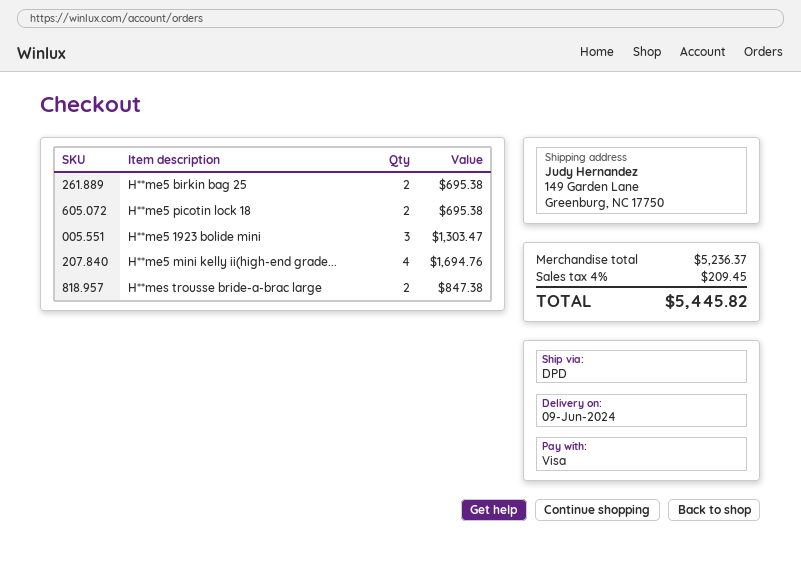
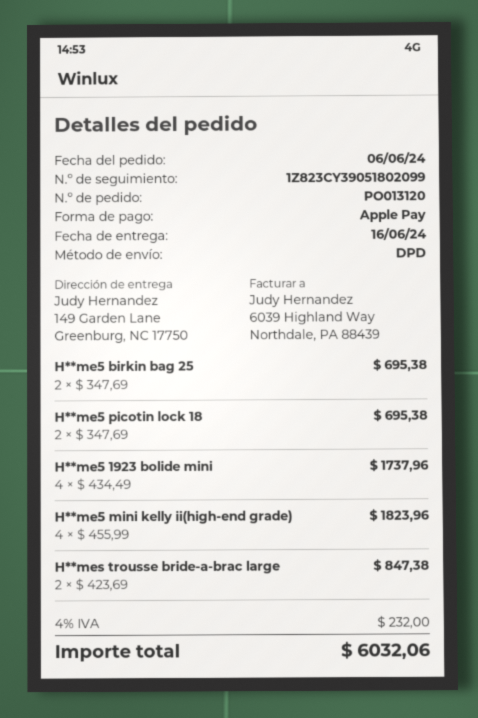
delivery date: 2024-06-09 -> 2024-06-16
payment method: Visa -> Apple Pay
H**me5 1923 bolide mini: 3 for 1303.47 -> 4 for 1737.96
H**me5 mini kelly ii(high-end grade...: 4 for 1694.76 -> 4 for 1823.96
tax: 4% = 209.45 -> 4% = 232.00
total: 5445.82 -> 6032.06

